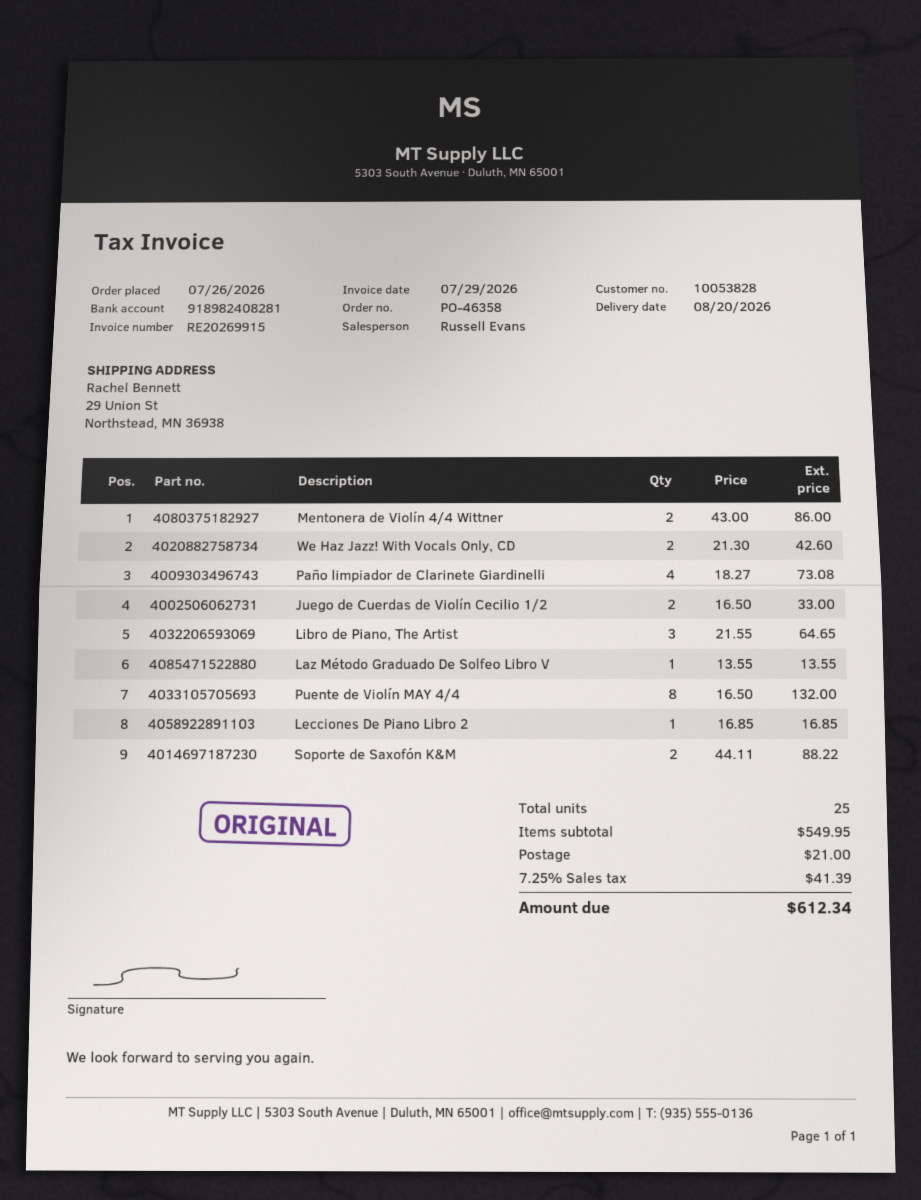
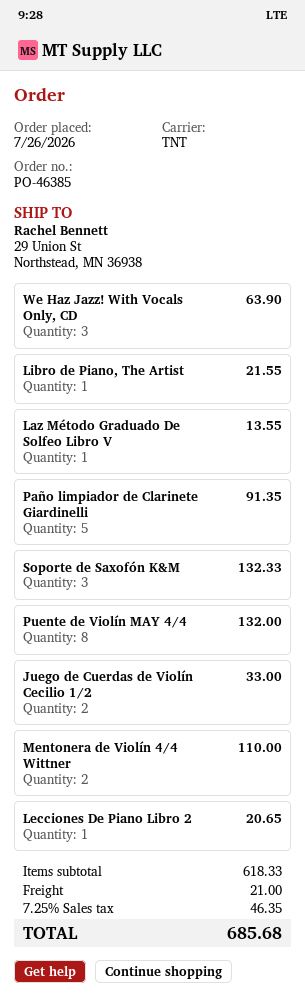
order number: PO-46358 -> PO-46385
Mentonera de Violín 4/4 Wittner: 2 for 86.00 -> 2 for 110.00
We Haz Jazz! With Vocals Only, CD: 2 for 42.60 -> 3 for 63.90
Paño limpiador de Clarinete Giardinelli: 4 for 73.08 -> 5 for 91.35
Libro de Piano, The Artist: 3 for 64.65 -> 1 for 21.55
Lecciones De Piano Libro 2: 1 for 16.85 -> 1 for 20.65
Soporte de Saxofón K&M: 2 for 88.22 -> 3 for 132.33
subtotal: 549.95 -> 618.33
tax: 7.25% = 41.39 -> 7.25% = 46.35
total: 612.34 -> 685.68

